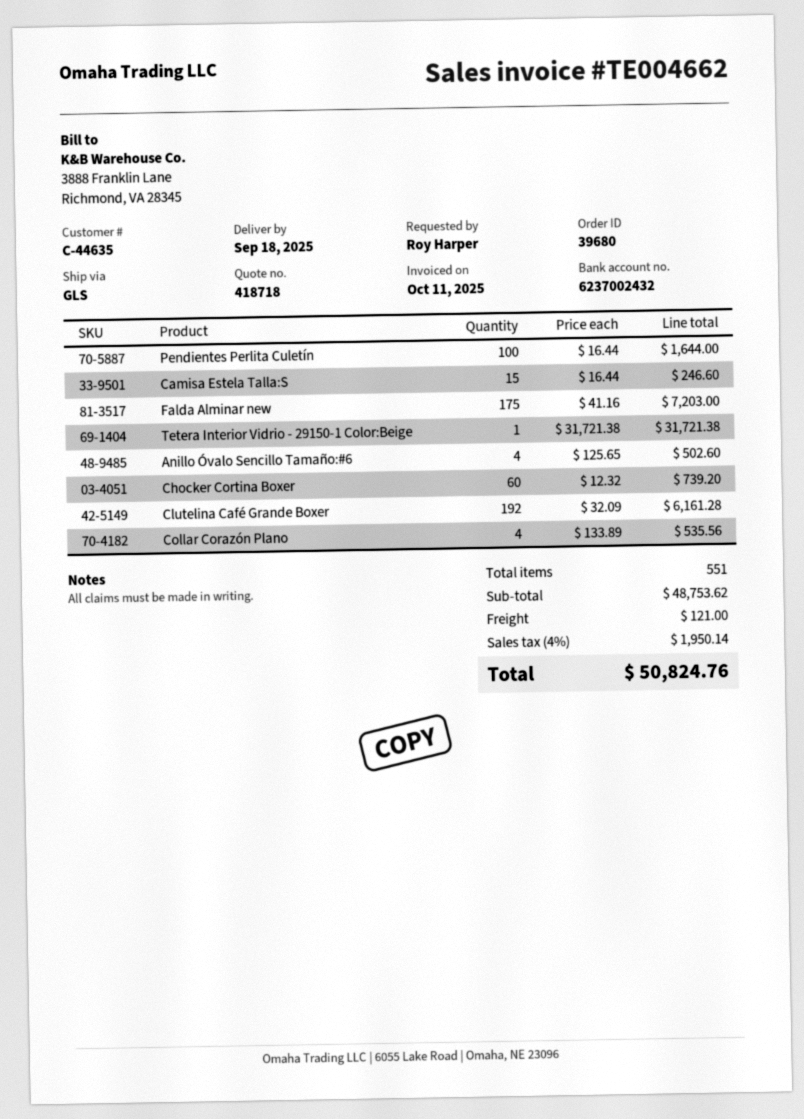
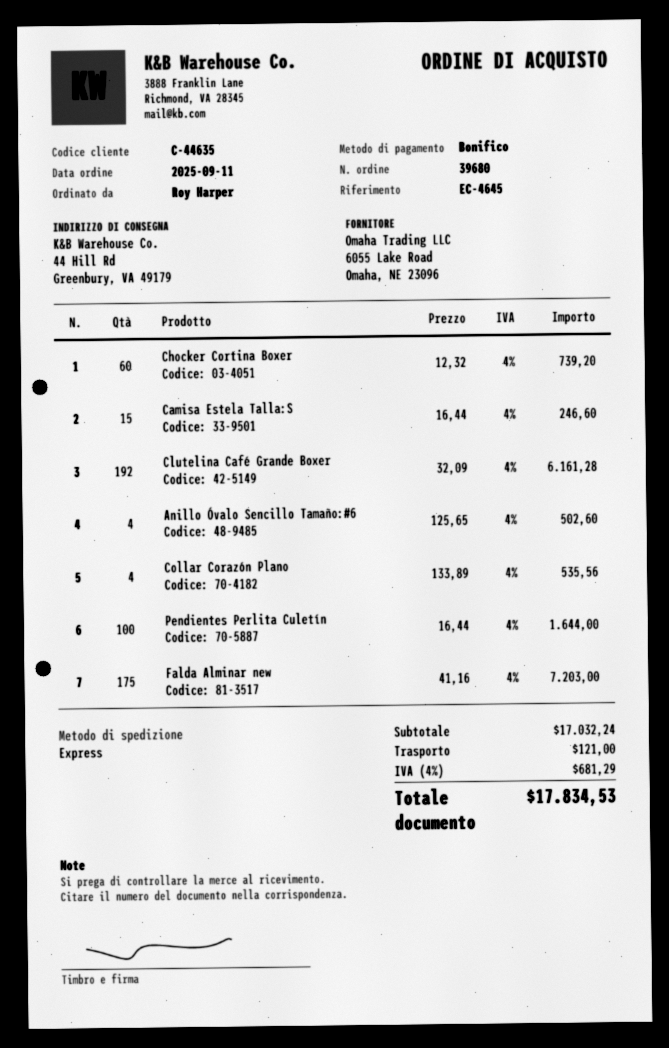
shipping method: GLS -> express
Tetera Interior Vidrio - 29150-1 Color:Beige: 1 x 31721.38 = 31721.38 -> none
subtotal: 48753.62 -> 17032.24
tax: 4% = 1950.14 -> 4% = 681.29
total: 50824.76 -> 17834.53

